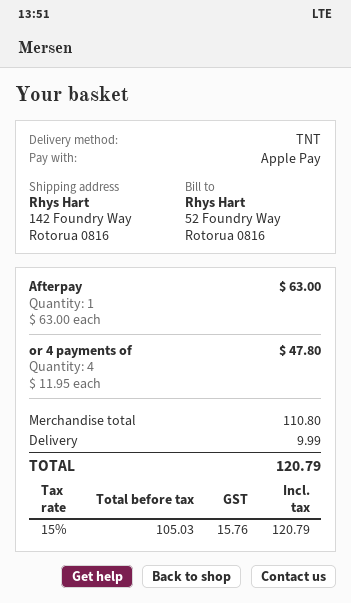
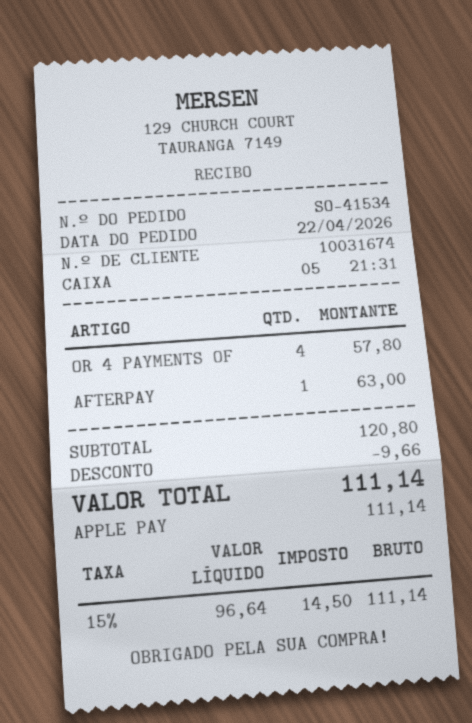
or 4 payments of: 4 for 47.80 -> 4 for 57.80
subtotal: 110.80 -> 120.80
discount: none -> 9.66
shipping: 9.99 -> none
net: 105.03 -> 96.64
tax: 15% = 15.76 -> 15% = 14.50
total: 120.79 -> 111.14

